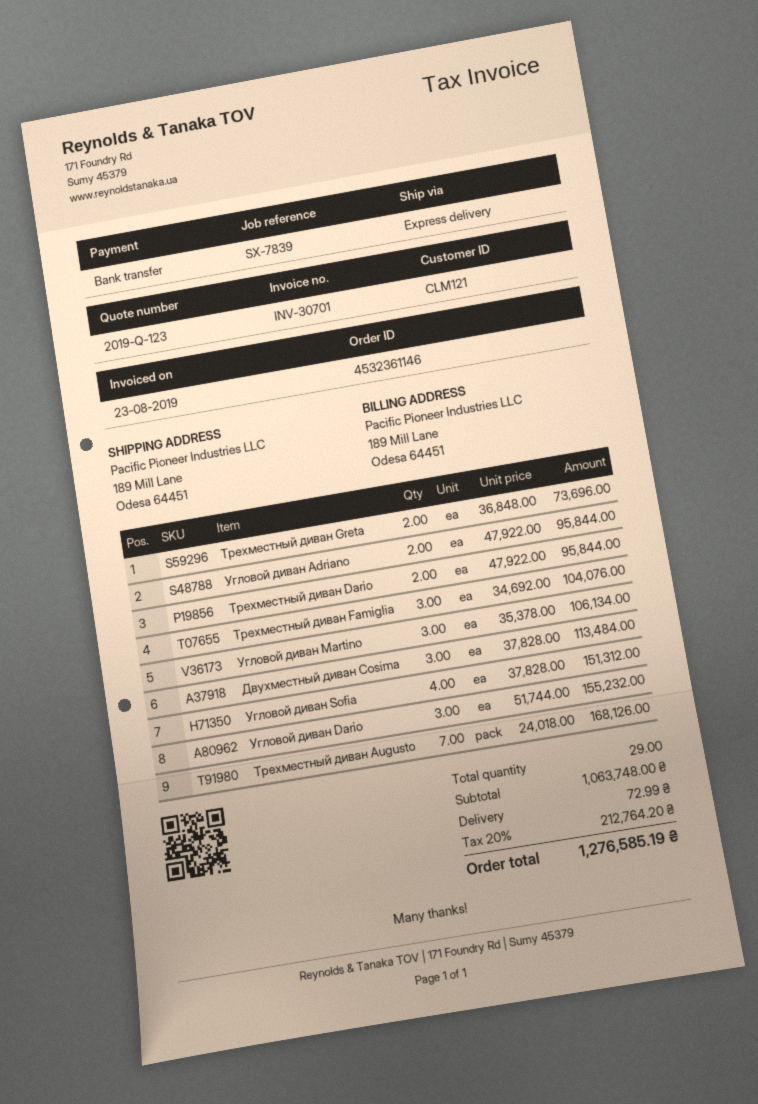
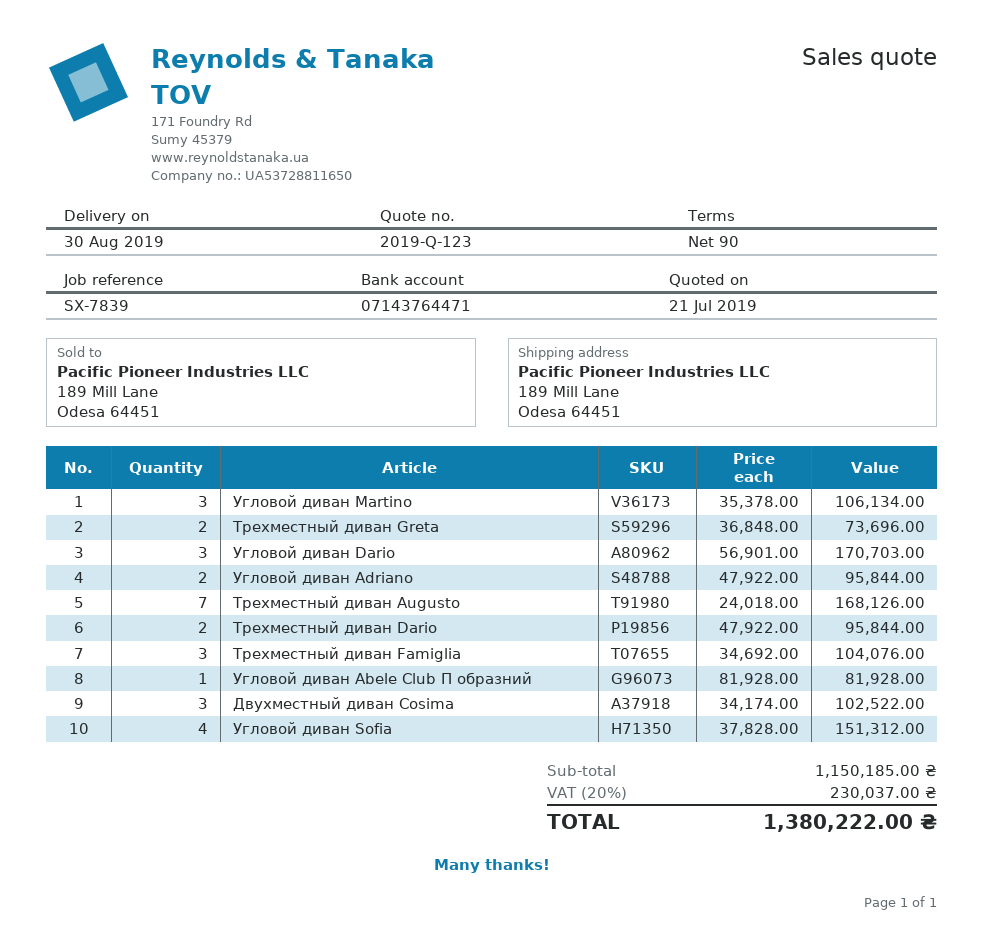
Двухместный диван Cosima: 3 x 37828.00 = 113484.00 -> 3 x 34174.00 = 102522.00
Угловой диван Dario: 3 x 51744.00 = 155232.00 -> 3 x 56901.00 = 170703.00
Угловой диван Abele Club П образний: none -> 1 x 81928.00 = 81928.00
subtotal: 1063748.00 -> 1150185.00
shipping: 72.99 -> none
tax: 20% = 212764.20 -> 20% = 230037.00
total: 1276585.19 -> 1380222.00

